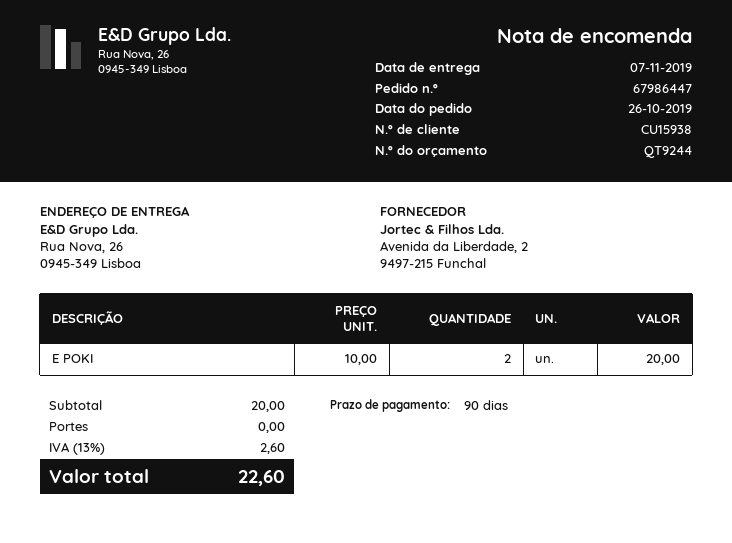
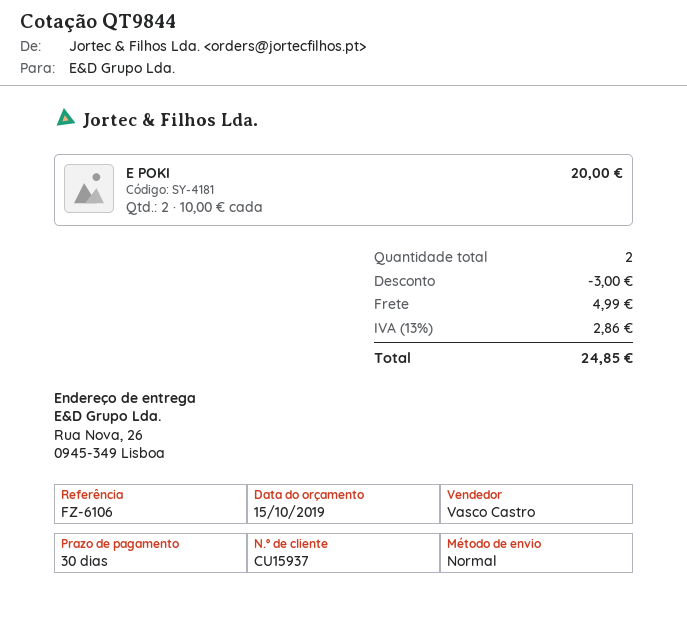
quote number: QT9244 -> QT9844
payment terms: 90 days -> 30 days
customer number: CU15938 -> CU15937
discount: none -> 3.00
shipping: 0.00 -> 4.99
tax: 13% = 2.60 -> 13% = 2.86
total: 22.60 -> 24.85

